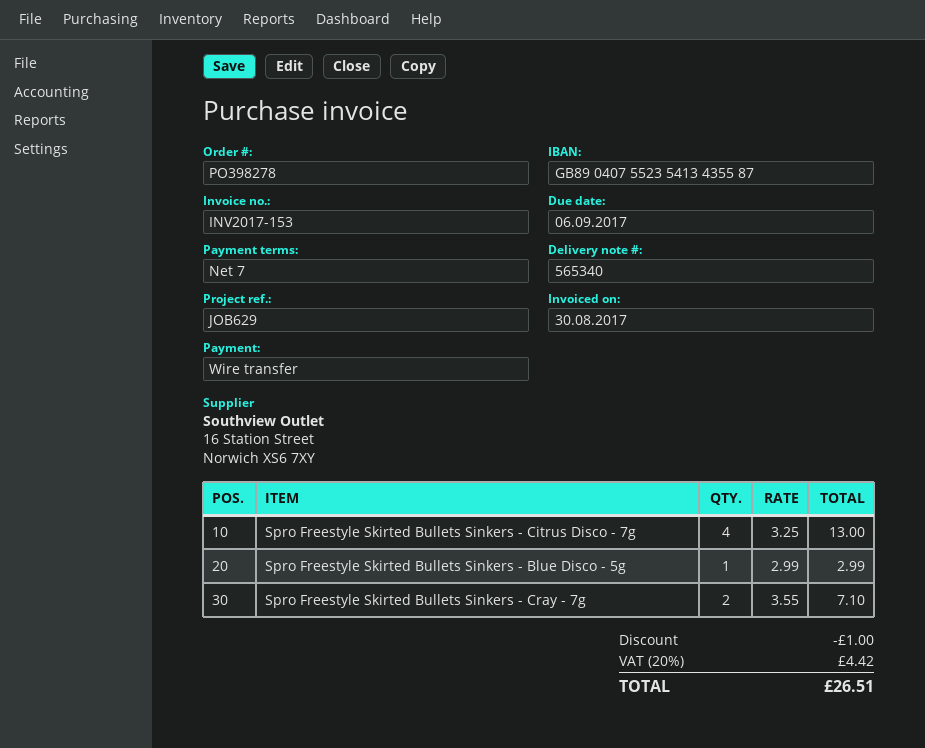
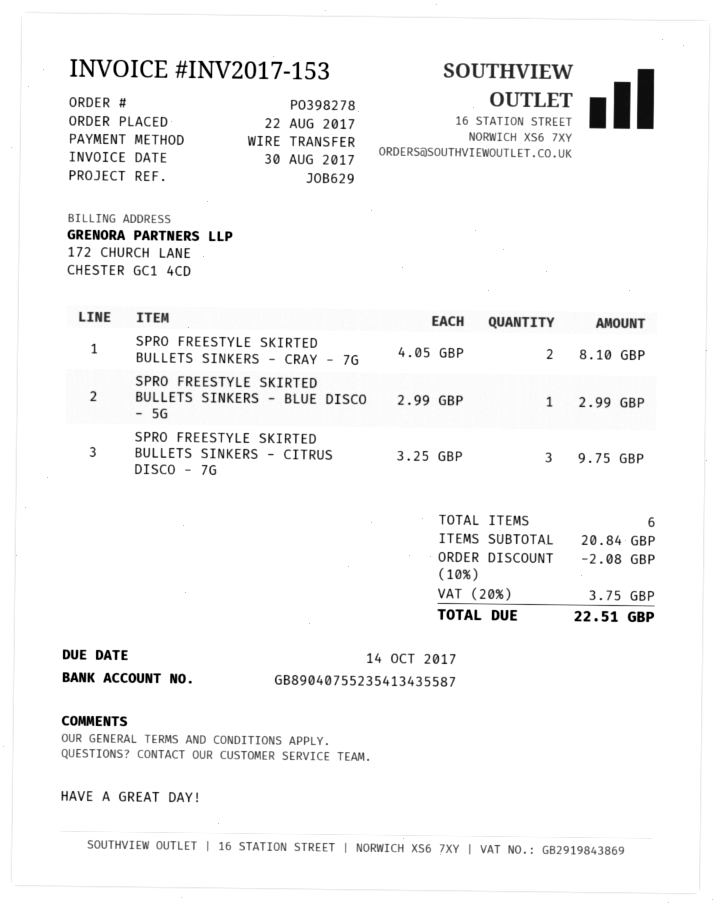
due date: 2017-09-06 -> 2017-10-14
Spro Freestyle Skirted Bullets Sinkers - Citrus Disco - 7g: 4 x 3.25 = 13.00 -> 3 x 3.25 = 9.75
Spro Freestyle Skirted Bullets Sinkers - Cray - 7g: 2 x 3.55 = 7.10 -> 2 x 4.05 = 8.10
discount: 1.00 -> 2.08
tax: 20% = 4.42 -> 20% = 3.75
total: 26.51 -> 22.51

